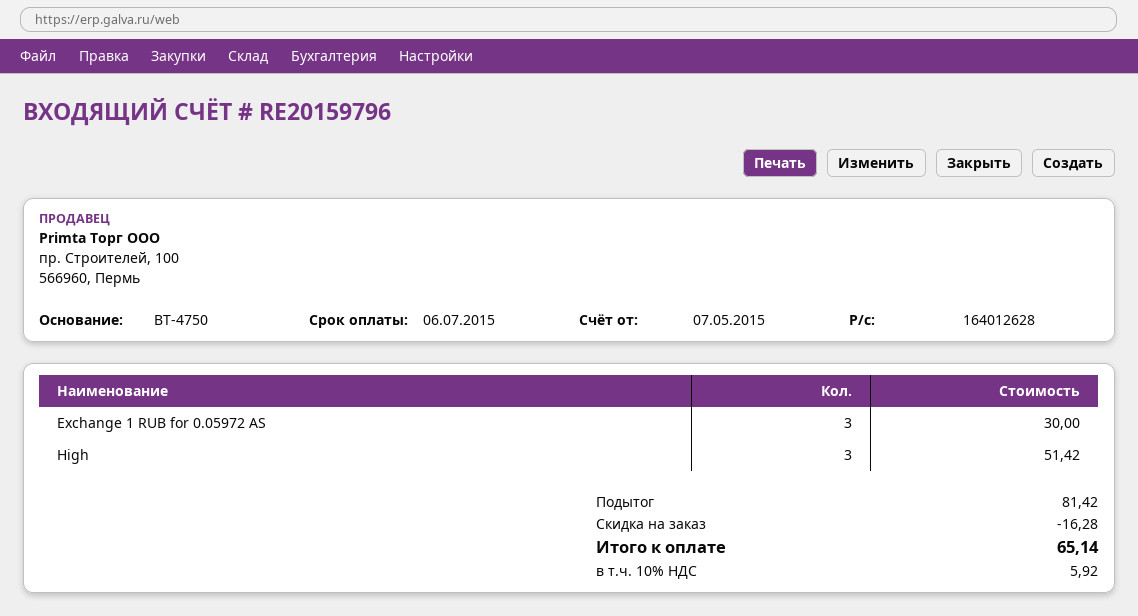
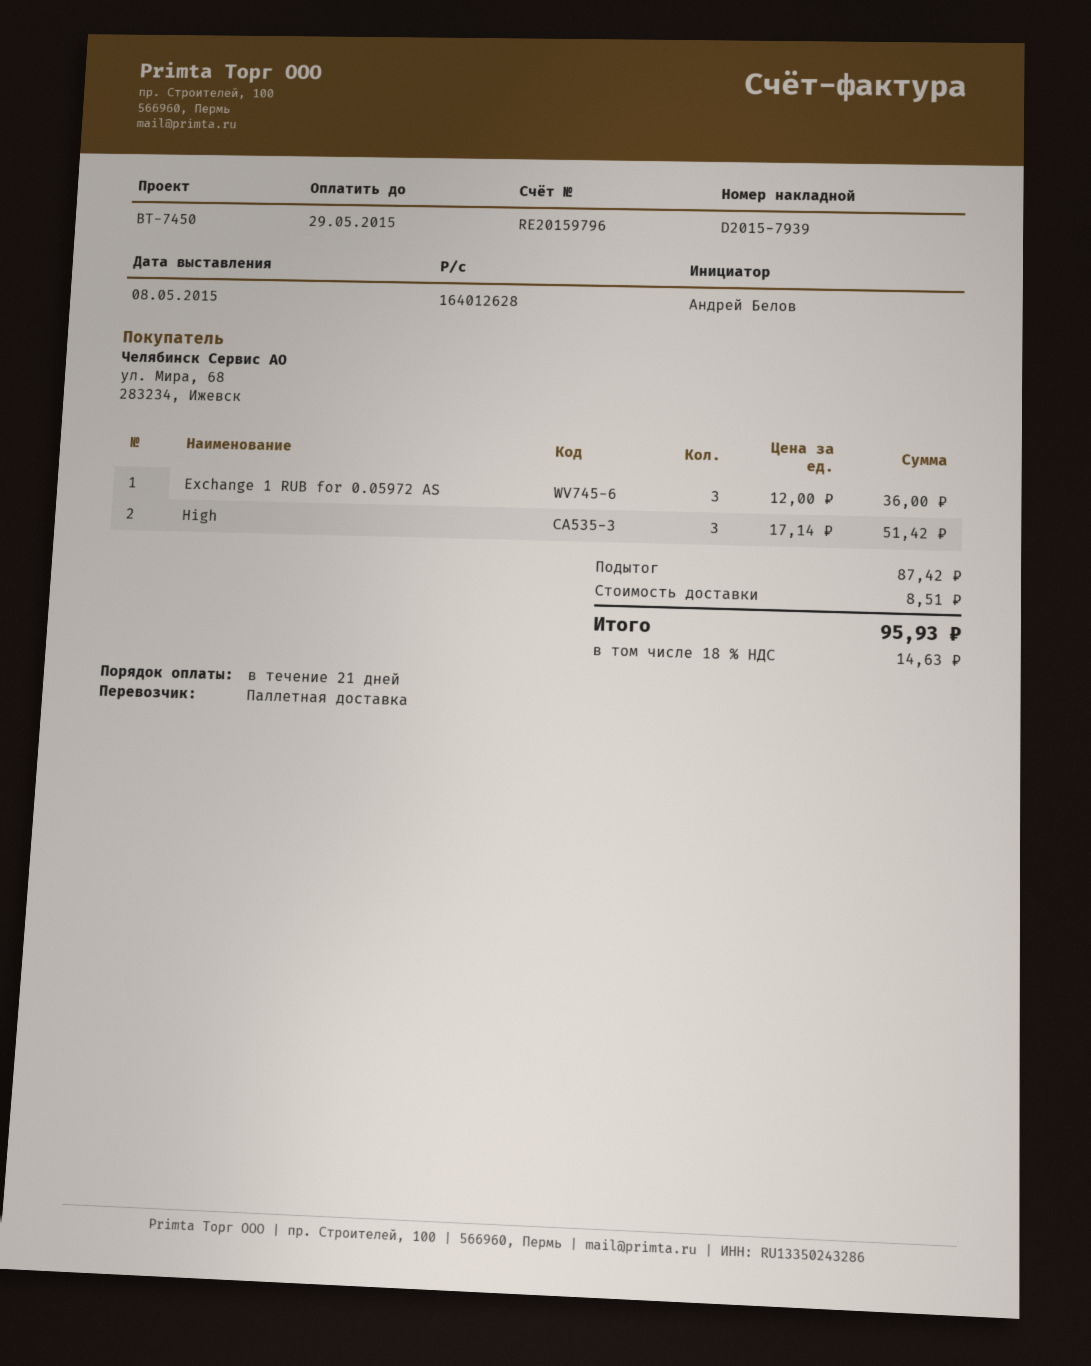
invoice date: 2015-05-07 -> 2015-05-08
due date: 2015-07-06 -> 2015-05-29
reference: BT-4750 -> BT-7450
Exchange 1 RUB for 0.05972 AS: 3 for 30.00 -> 3 for 36.00
subtotal: 81.42 -> 87.42
discount: 16.28 -> none
shipping: none -> 8.51
tax: 10% = 5.92 -> 18% = 14.63
total: 65.14 -> 95.93

